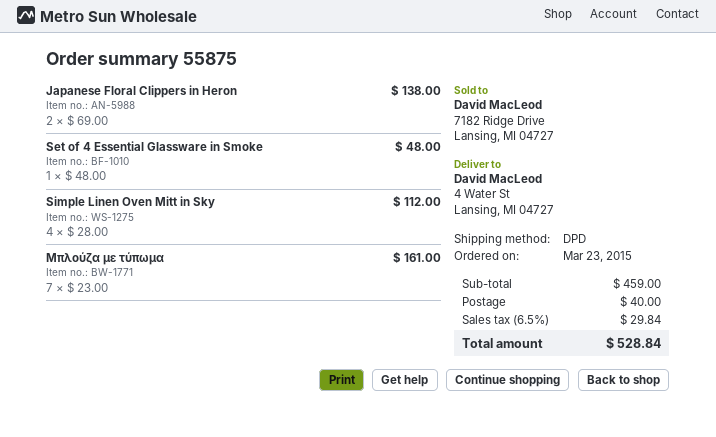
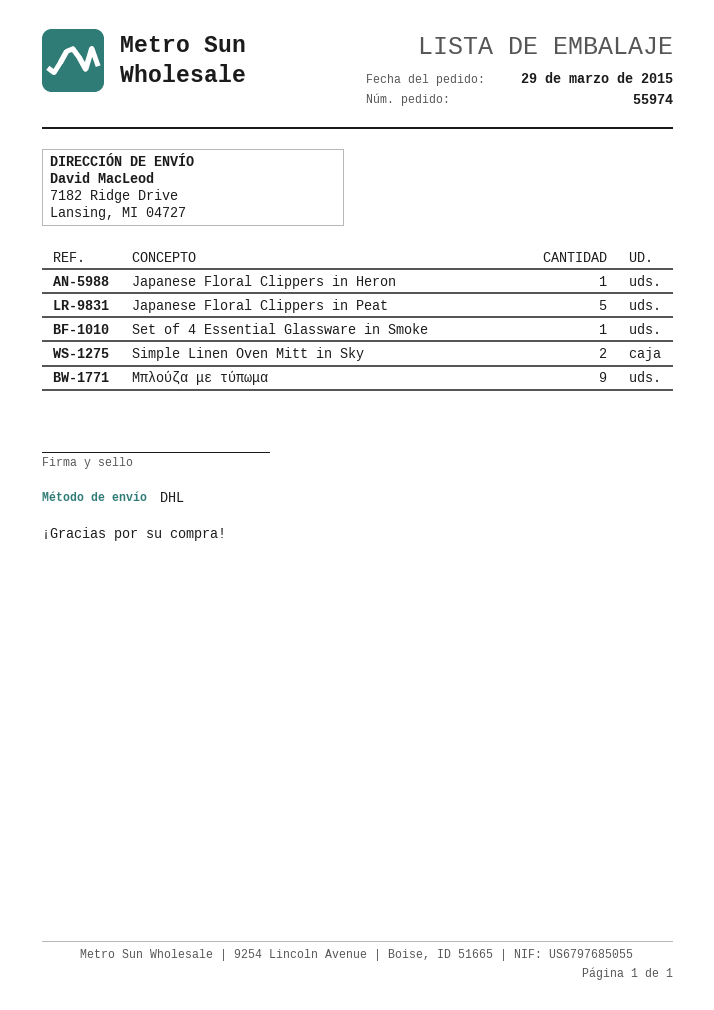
order number: 55875 -> 55974
order date: 2015-03-23 -> 2015-03-29
shipping method: DPD -> DHL
ship to: 4 Water St, Lansing, MI 04727 -> 7182 Ridge Drive, Lansing, MI 04727
Japanese Floral Clippers in Heron: 2 -> 1
Simple Linen Oven Mitt in Sky: 4 -> 2
Μπλούζα με τύπωμα: 7 -> 9
Japanese Floral Clippers in Peat: none -> 5

